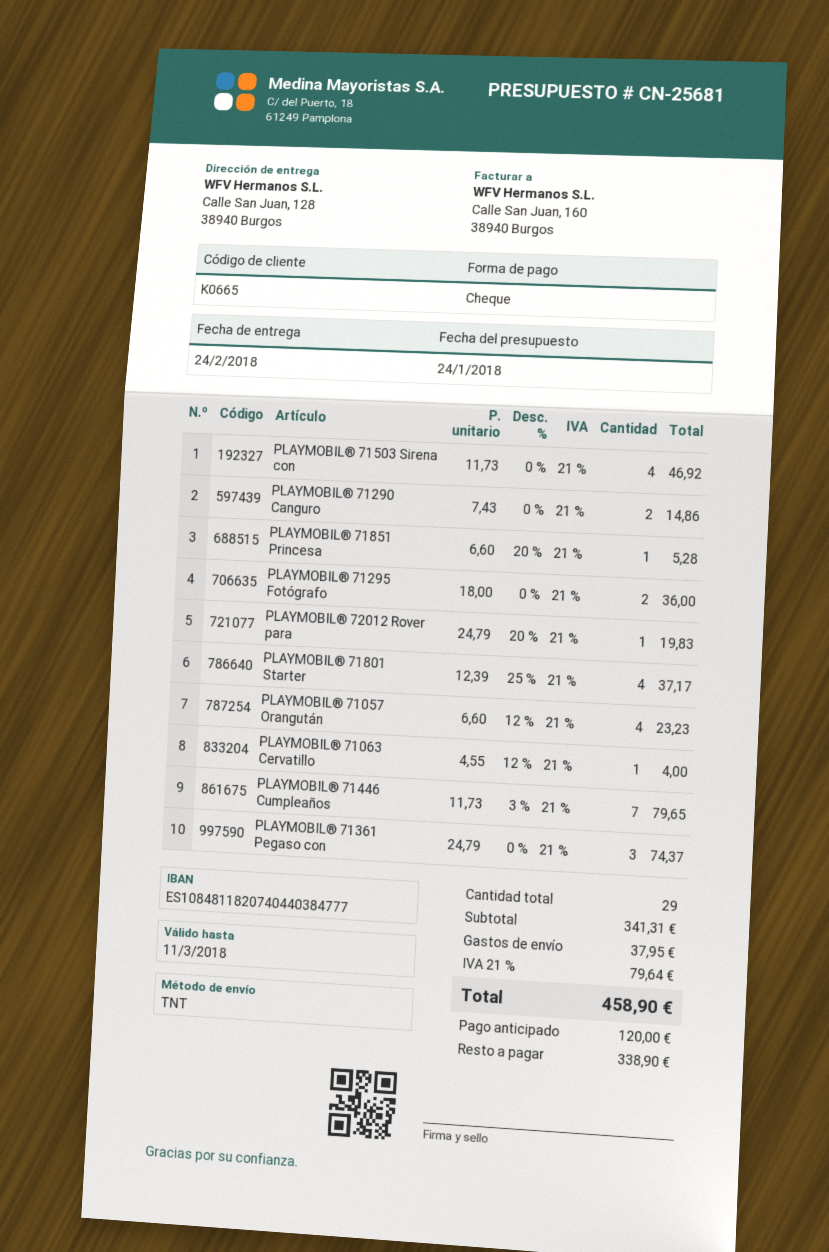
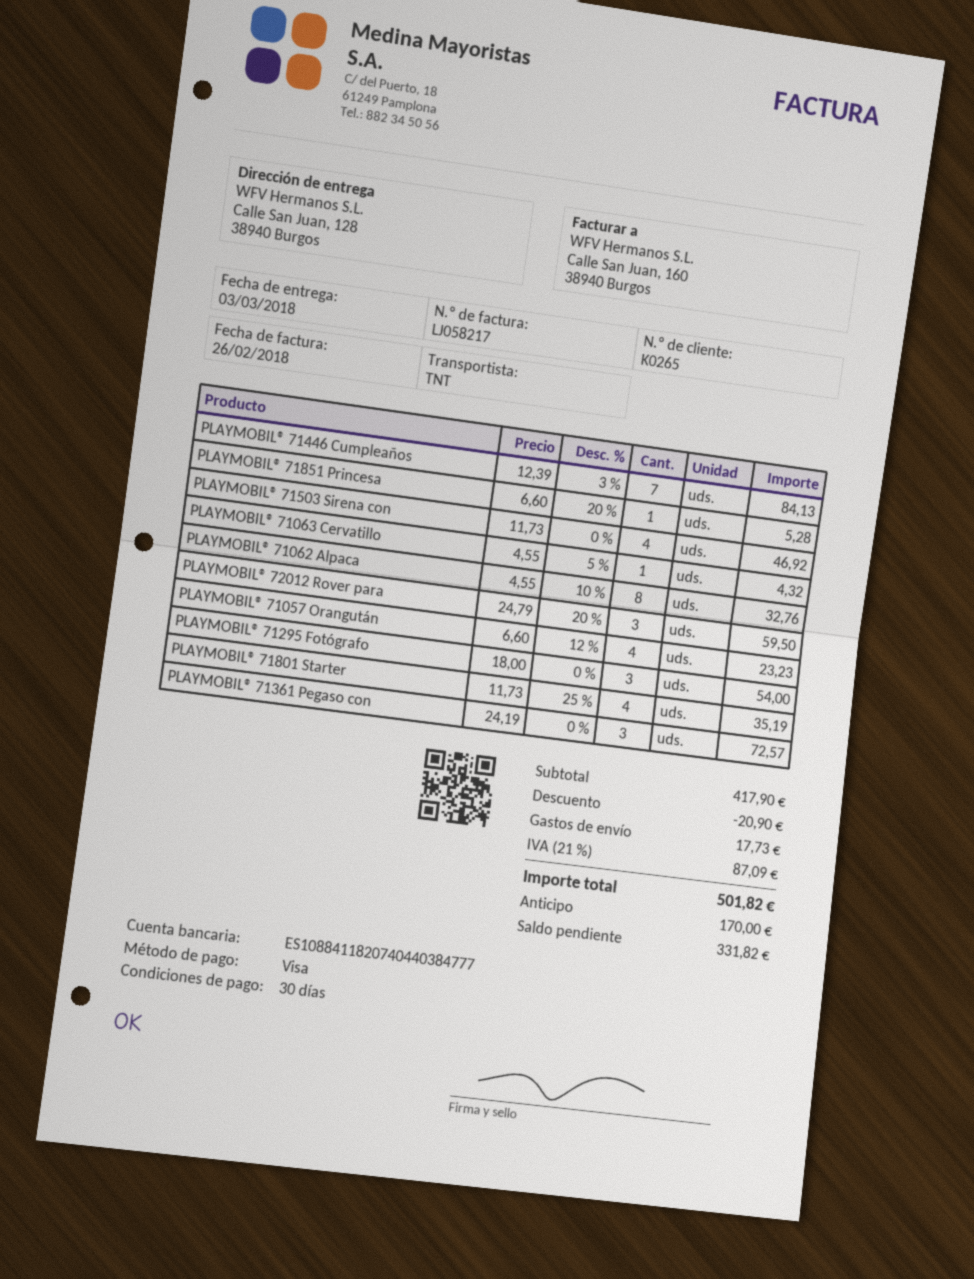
delivery date: 2018-02-24 -> 2018-03-03
customer number: K0665 -> K0265
payment method: cheque -> Visa
bank account: ES1084811820740440384777 -> ES1088411820740440384777
PLAYMOBIL® 71290 Canguro: 2 x 7.43 = 14.86 -> none
PLAYMOBIL® 71295 Fotógrafo: 2 x 18.00 = 36.00 -> 3 x 18.00 = 54.00
PLAYMOBIL® 72012 Rover para: 1 x 24.79 - 20% = 19.83 -> 3 x 24.79 - 20% = 59.50
PLAYMOBIL® 71801 Starter: 4 x 12.39 - 25% = 37.17 -> 4 x 11.73 - 25% = 35.19
PLAYMOBIL® 71063 Cervatillo: 1 x 4.55 - 12% = 4.00 -> 1 x 4.55 - 5% = 4.32
PLAYMOBIL® 71446 Cumpleaños: 7 x 11.73 - 3% = 79.65 -> 7 x 12.39 - 3% = 84.13
PLAYMOBIL® 71361 Pegaso con: 3 x 24.79 = 74.37 -> 3 x 24.19 = 72.57
PLAYMOBIL® 71062 Alpaca: none -> 8 x 4.55 - 10% = 32.76
subtotal: 341.31 -> 417.90
discount: none -> 20.90
shipping: 37.95 -> 17.73
tax: 21% = 79.64 -> 21% = 87.09
total: 458.90 -> 501.82
deposit: 120.00 -> 170.00
balance: 338.90 -> 331.82

